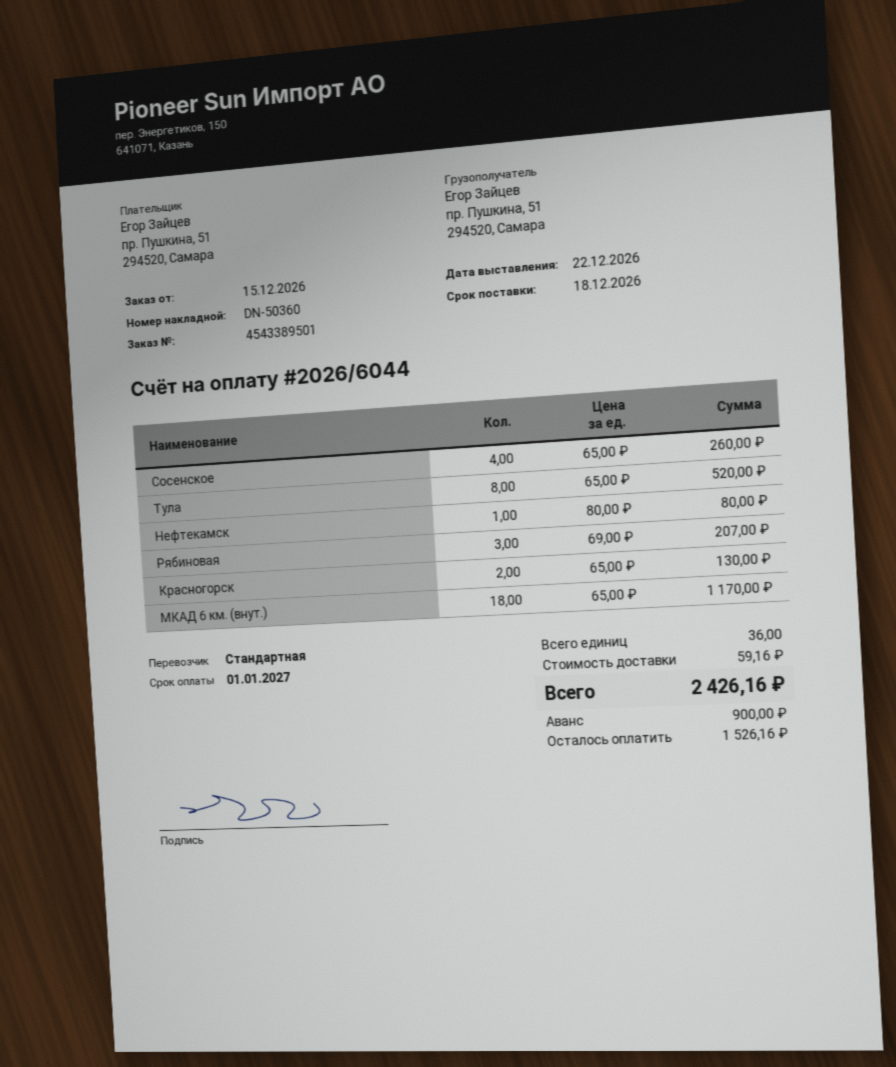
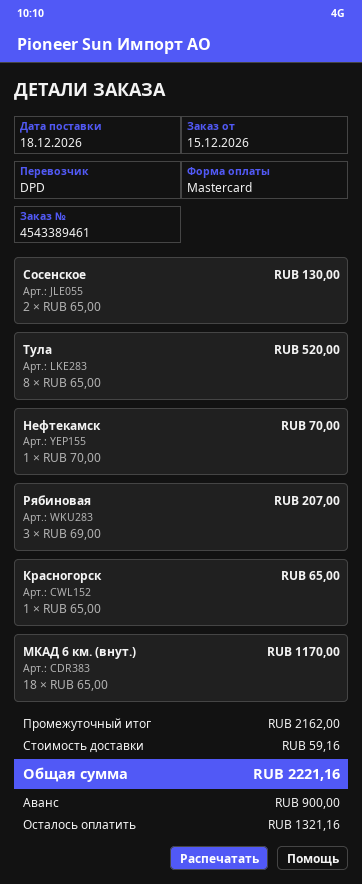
order number: 4543389501 -> 4543389461
shipping method: standard -> DPD
Сосенское: 4 x 65.00 = 260.00 -> 2 x 65.00 = 130.00
Нефтекамск: 1 x 80.00 = 80.00 -> 1 x 70.00 = 70.00
Красногорск: 2 x 65.00 = 130.00 -> 1 x 65.00 = 65.00
total: 2426.16 -> 2221.16
balance: 1526.16 -> 1321.16

